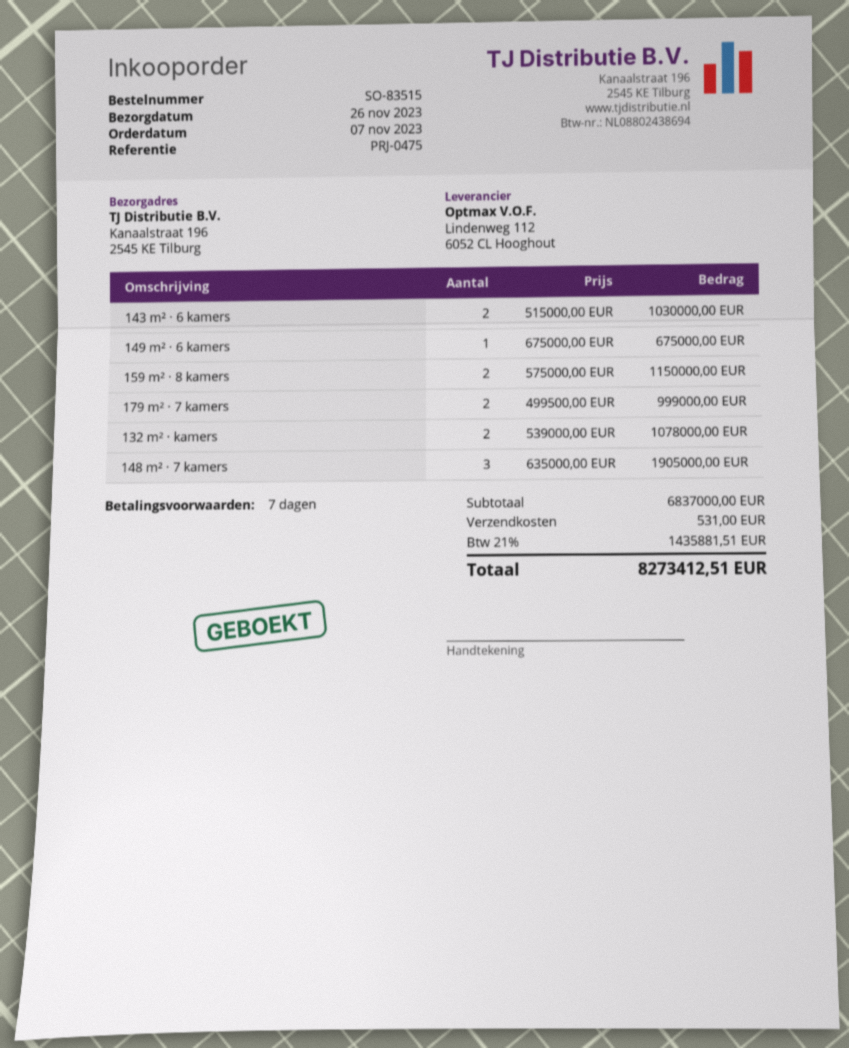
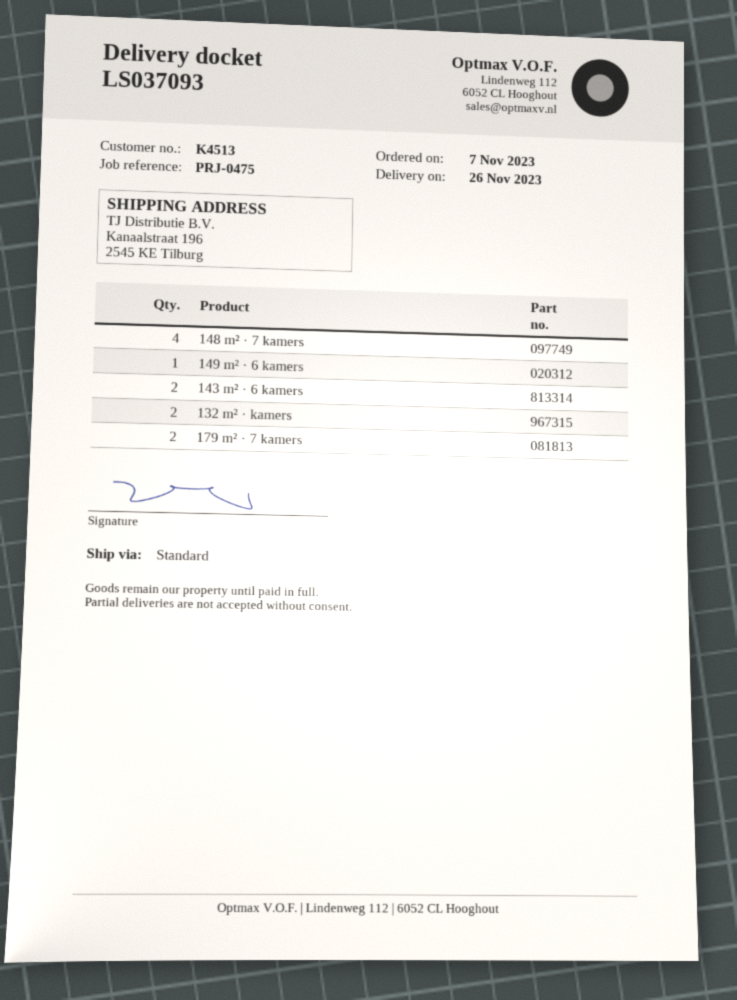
159 m² · 8 kamers: 2 -> none
148 m² · 7 kamers: 3 -> 4

